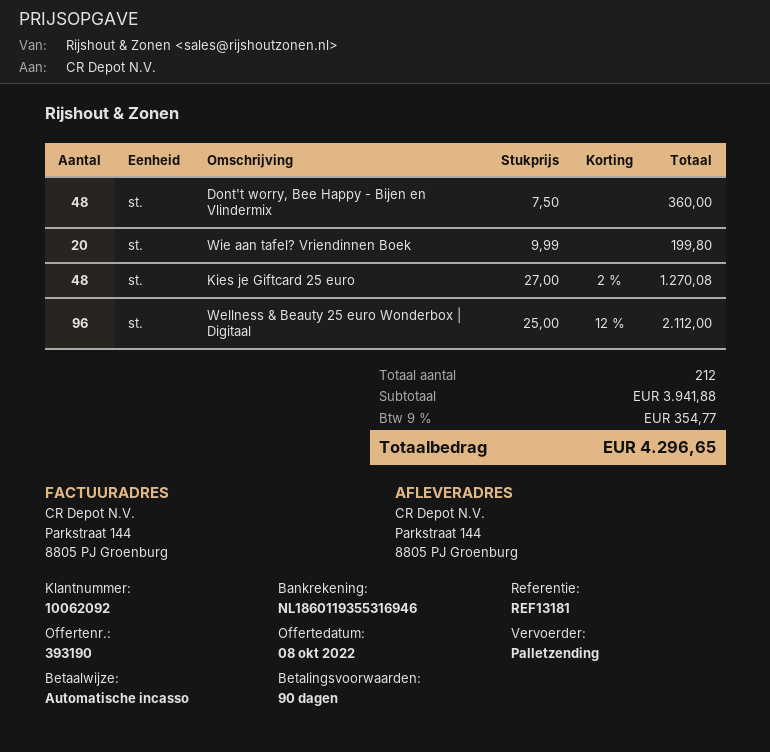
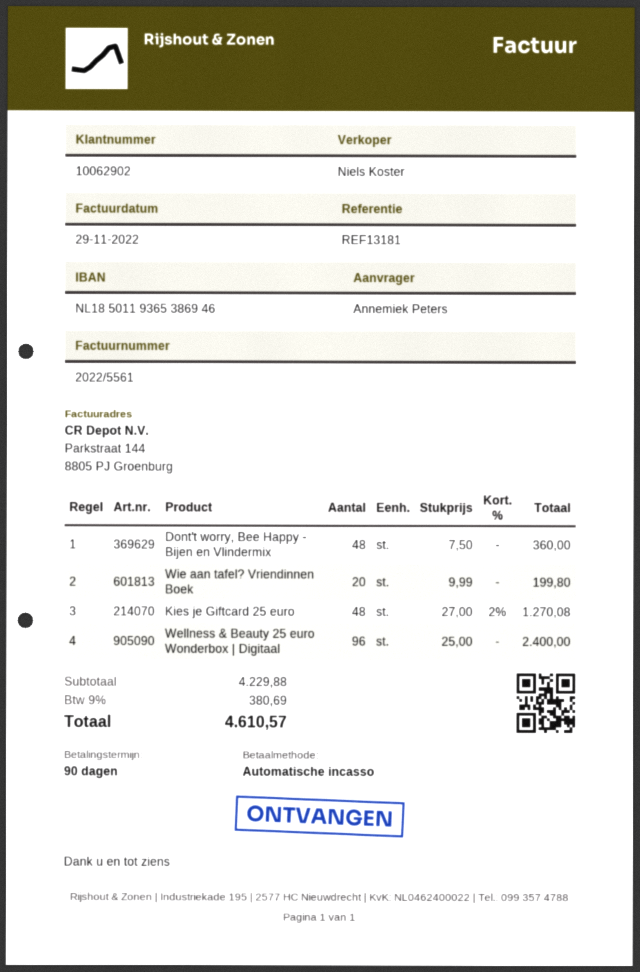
customer number: 10062092 -> 10062902
bank account: NL1860119355316946 -> NL1850119365386946
Wellness & Beauty 25 euro Wonderbox | Digitaal: 96 x 25.00 - 12% = 2112.00 -> 96 x 25.00 = 2400.00
subtotal: 3941.88 -> 4229.88
tax: 9% = 354.77 -> 9% = 380.69
total: 4296.65 -> 4610.57

